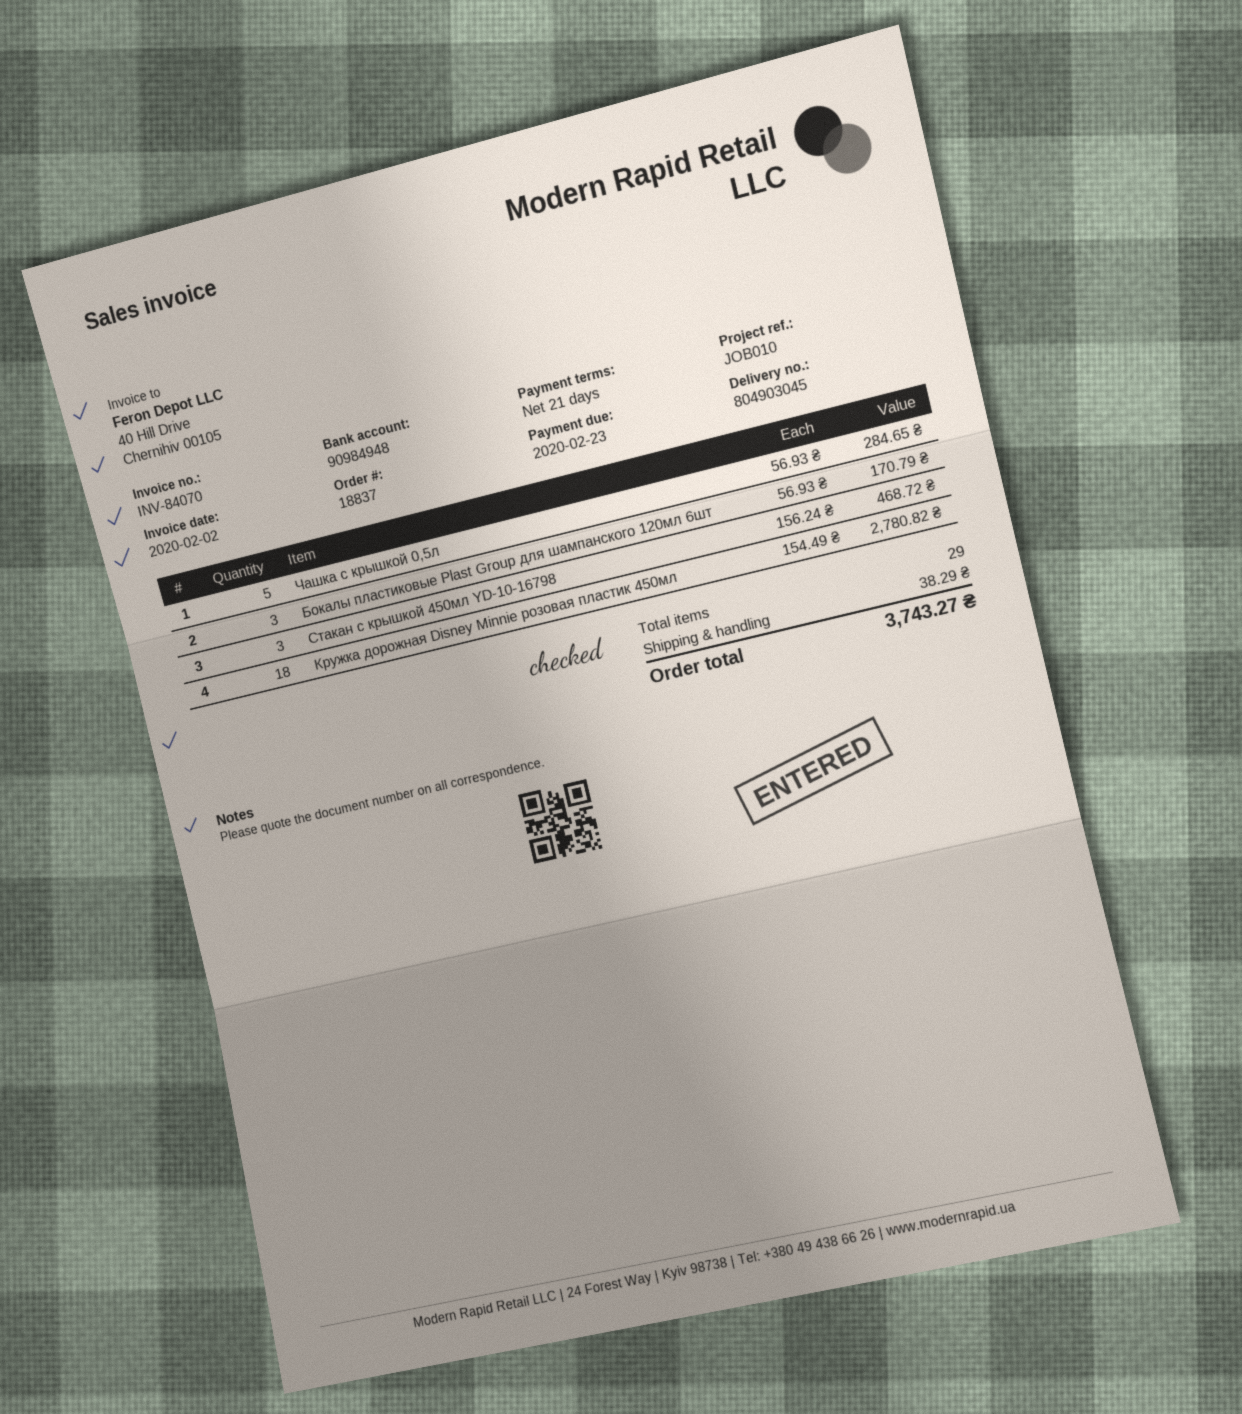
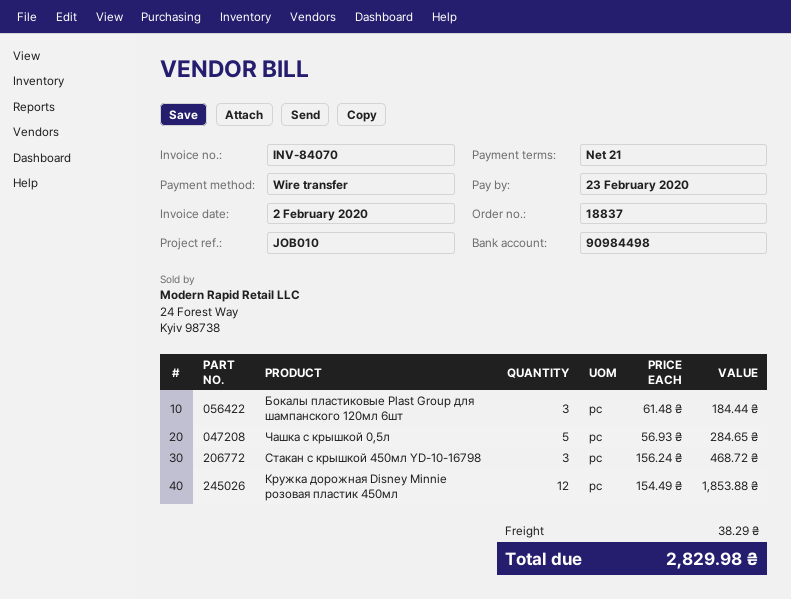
bank account: 90984948 -> 90984498
Бокалы пластиковые Plast Group для шампанского 120мл 6шт: 3 x 56.93 = 170.79 -> 3 x 61.48 = 184.44
Кружка дорожная Disney Minnie розовая пластик 450мл: 18 x 154.49 = 2780.82 -> 12 x 154.49 = 1853.88
total: 3743.27 -> 2829.98

